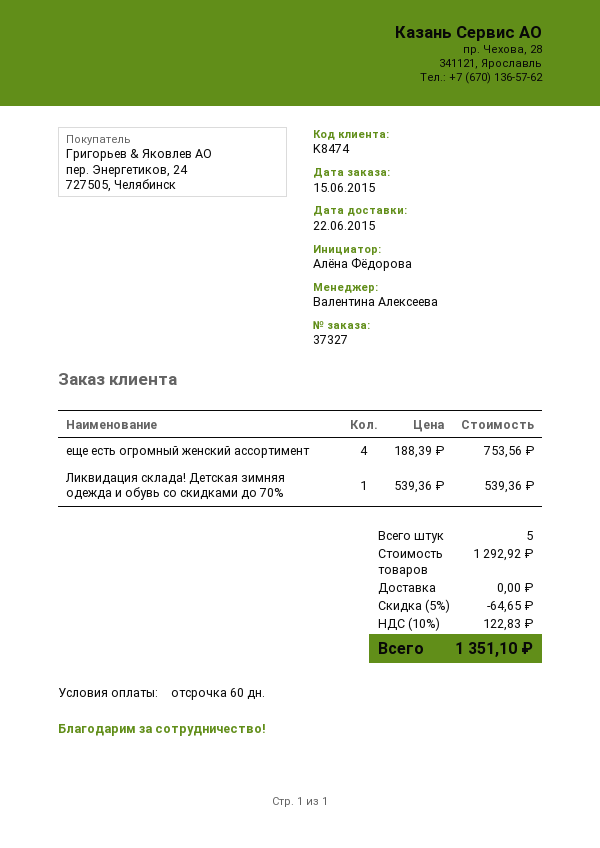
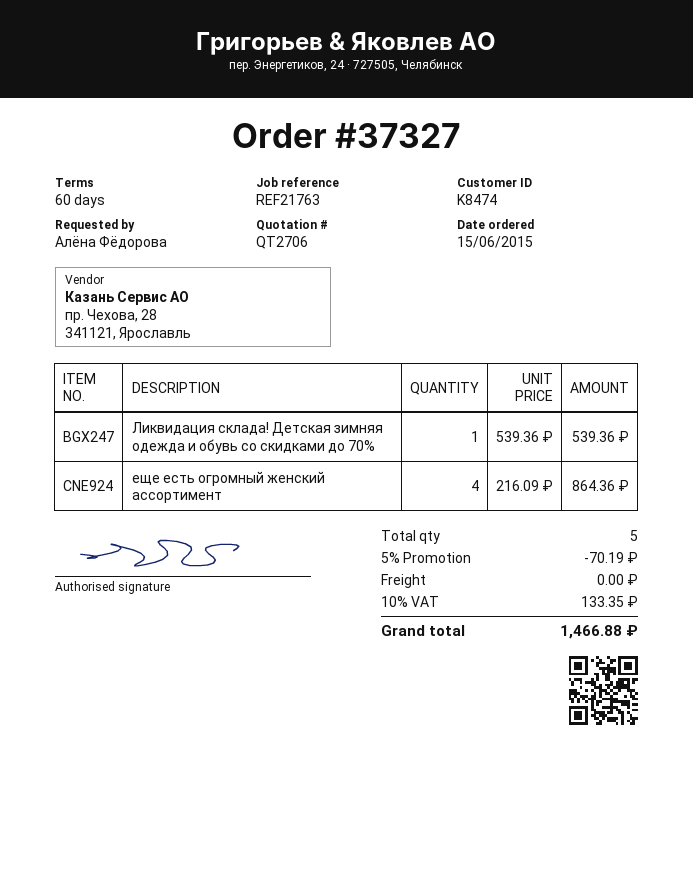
еще есть огромный женский ассортимент: 4 x 188.39 = 753.56 -> 4 x 216.09 = 864.36
discount: 5% = 64.65 -> 5% = 70.19
tax: 10% = 122.83 -> 10% = 133.35
total: 1351.10 -> 1466.88

